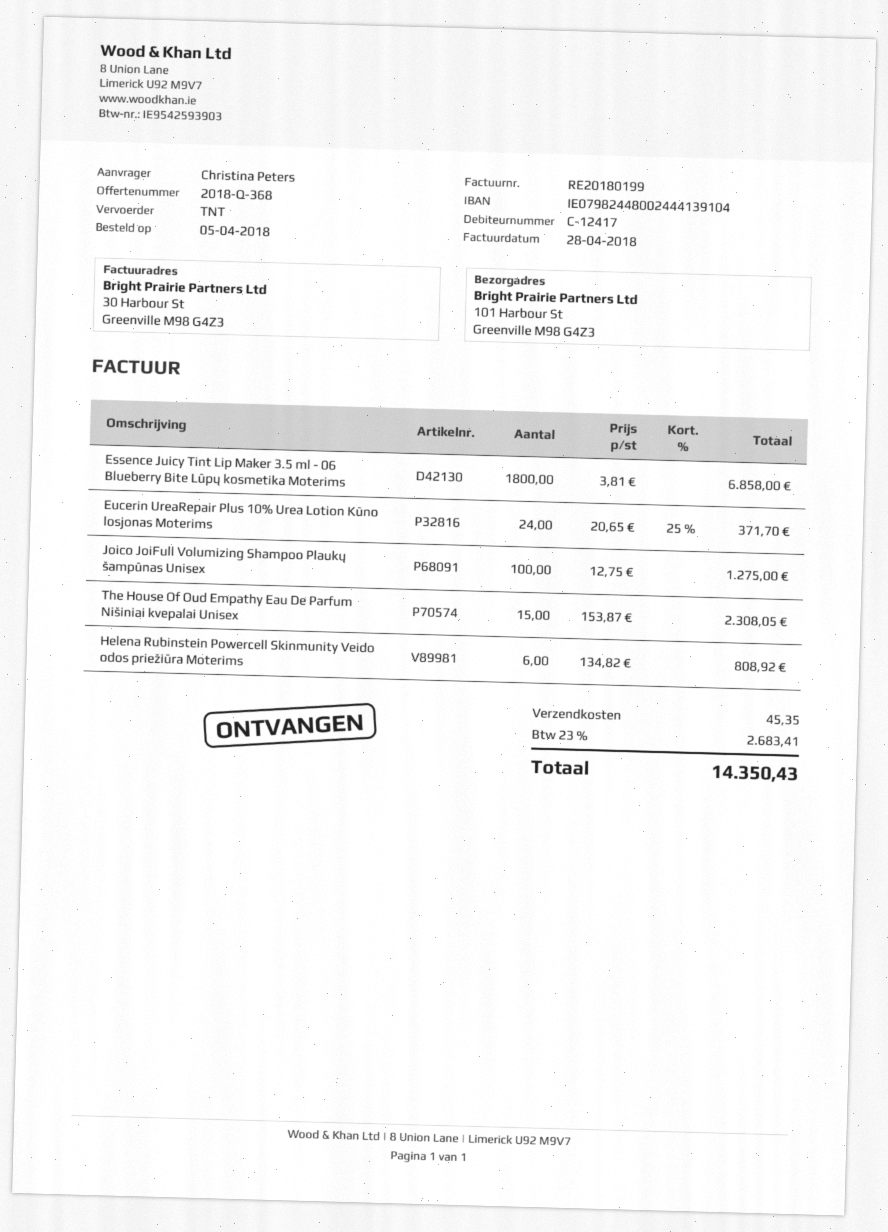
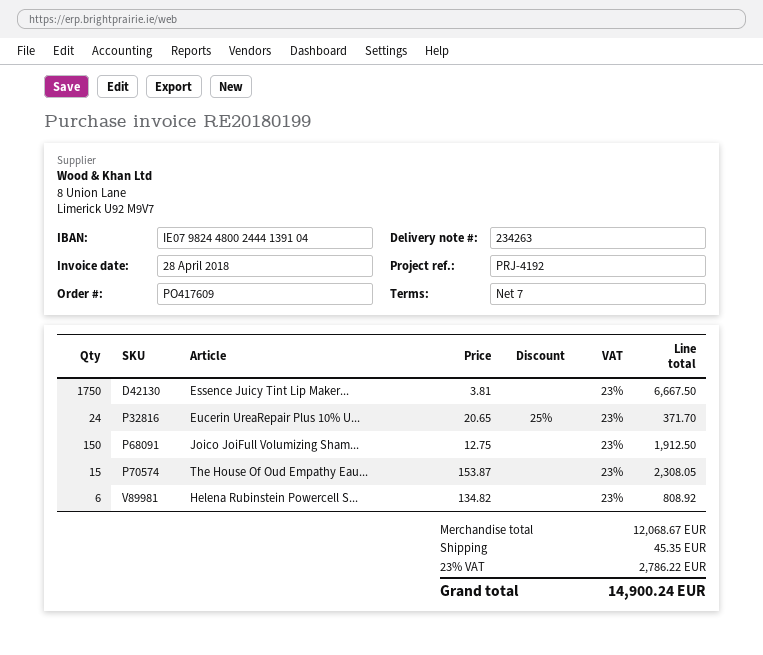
Essence Juicy Tint Lip Maker 3.5 ml - 06 Blueberry Bite Lūpų kosmetika Moterims: 1800 x 3.81 = 6858.00 -> 1750 x 3.81 = 6667.50
Joico JoiFull Volumizing Shampoo Plaukų šampūnas Unisex: 100 x 12.75 = 1275.00 -> 150 x 12.75 = 1912.50
tax: 23% = 2683.41 -> 23% = 2786.22
total: 14350.43 -> 14900.24

